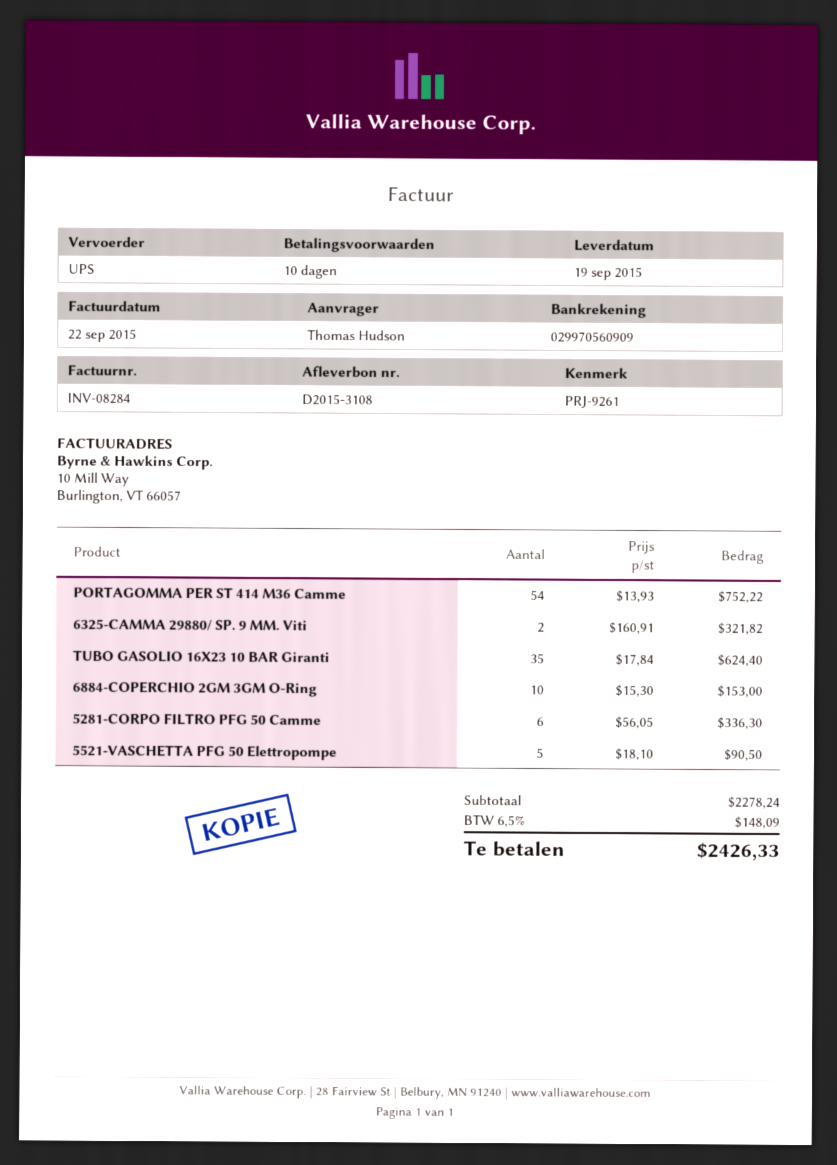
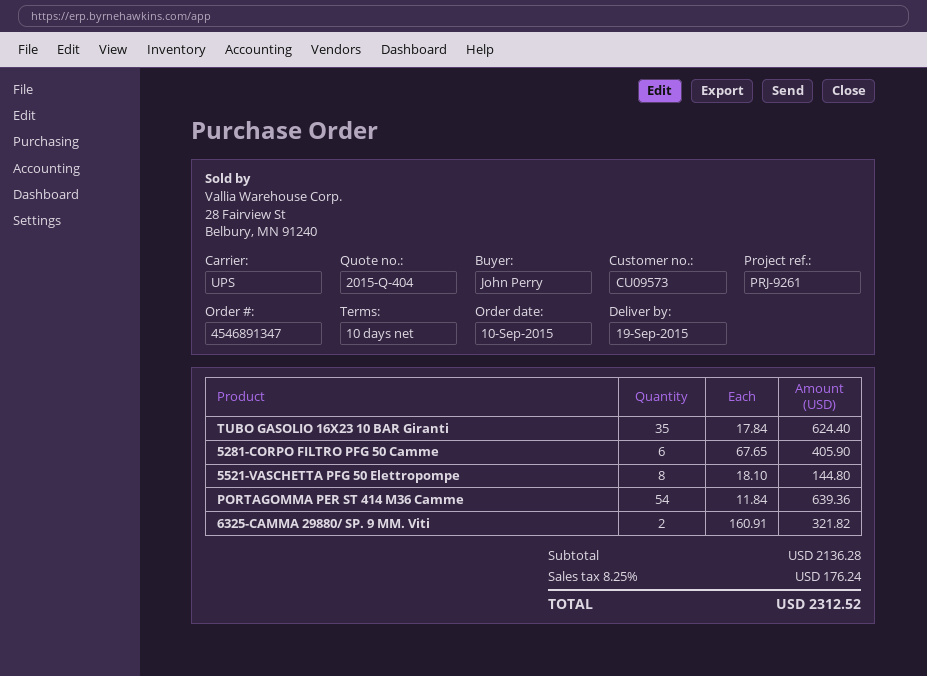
ordered by: Thomas Hudson -> John Perry
PORTAGOMMA PER ST 414 M36 Camme: 54 x 13.93 = 752.22 -> 54 x 11.84 = 639.36
6884-COPERCHIO 2GM 3GM O-Ring: 10 x 15.30 = 153.00 -> none
5281-CORPO FILTRO PFG 50 Camme: 6 x 56.05 = 336.30 -> 6 x 67.65 = 405.90
5521-VASCHETTA PFG 50 Elettropompe: 5 x 18.10 = 90.50 -> 8 x 18.10 = 144.80
subtotal: 2278.24 -> 2136.28
tax: 6.5% = 148.09 -> 8.25% = 176.24
total: 2426.33 -> 2312.52

